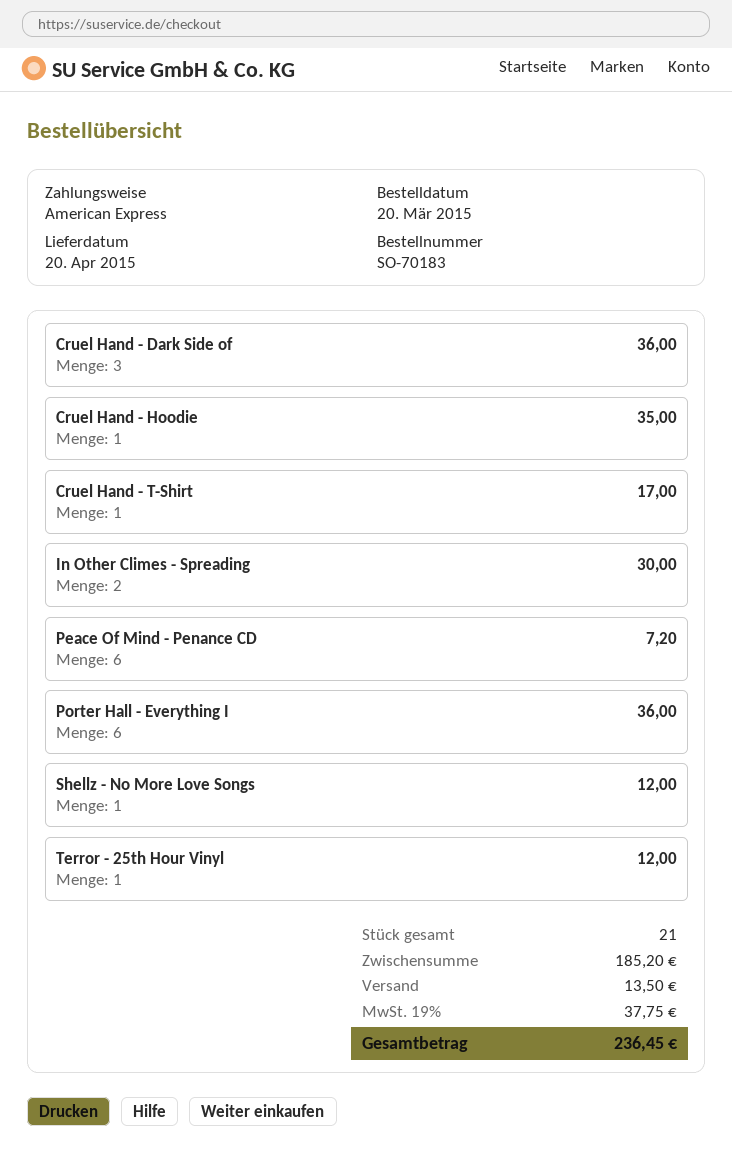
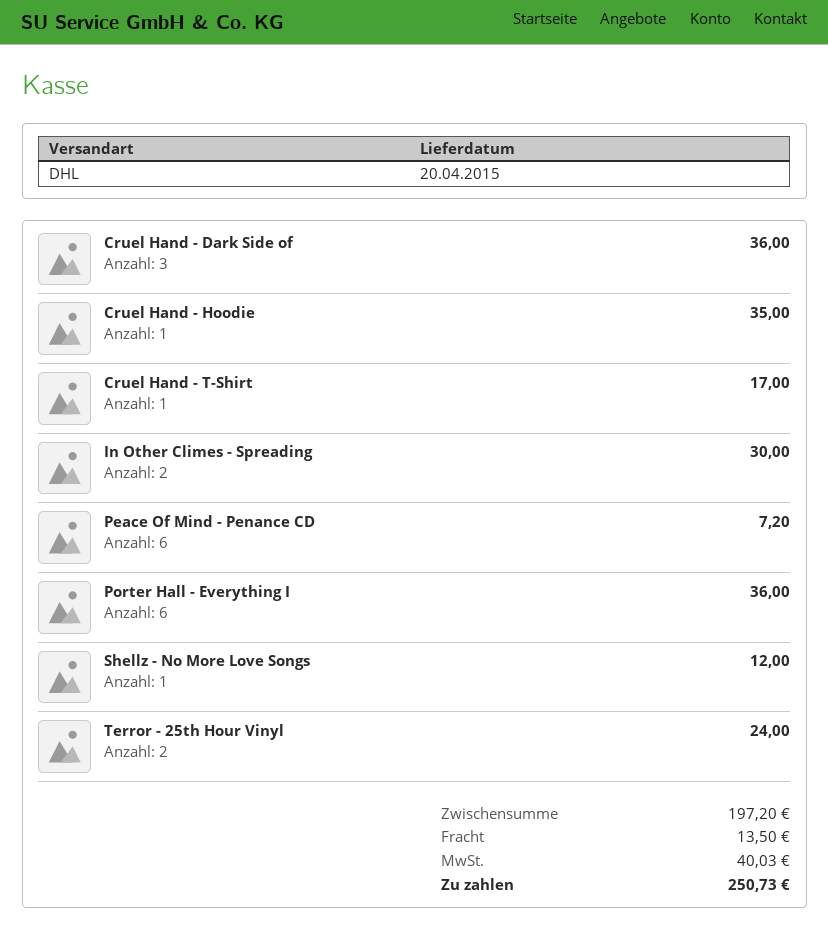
Terror - 25th Hour Vinyl: 1 for 12.00 -> 2 for 24.00
subtotal: 185.20 -> 197.20
tax: 37.75 -> 40.03
total: 236.45 -> 250.73

